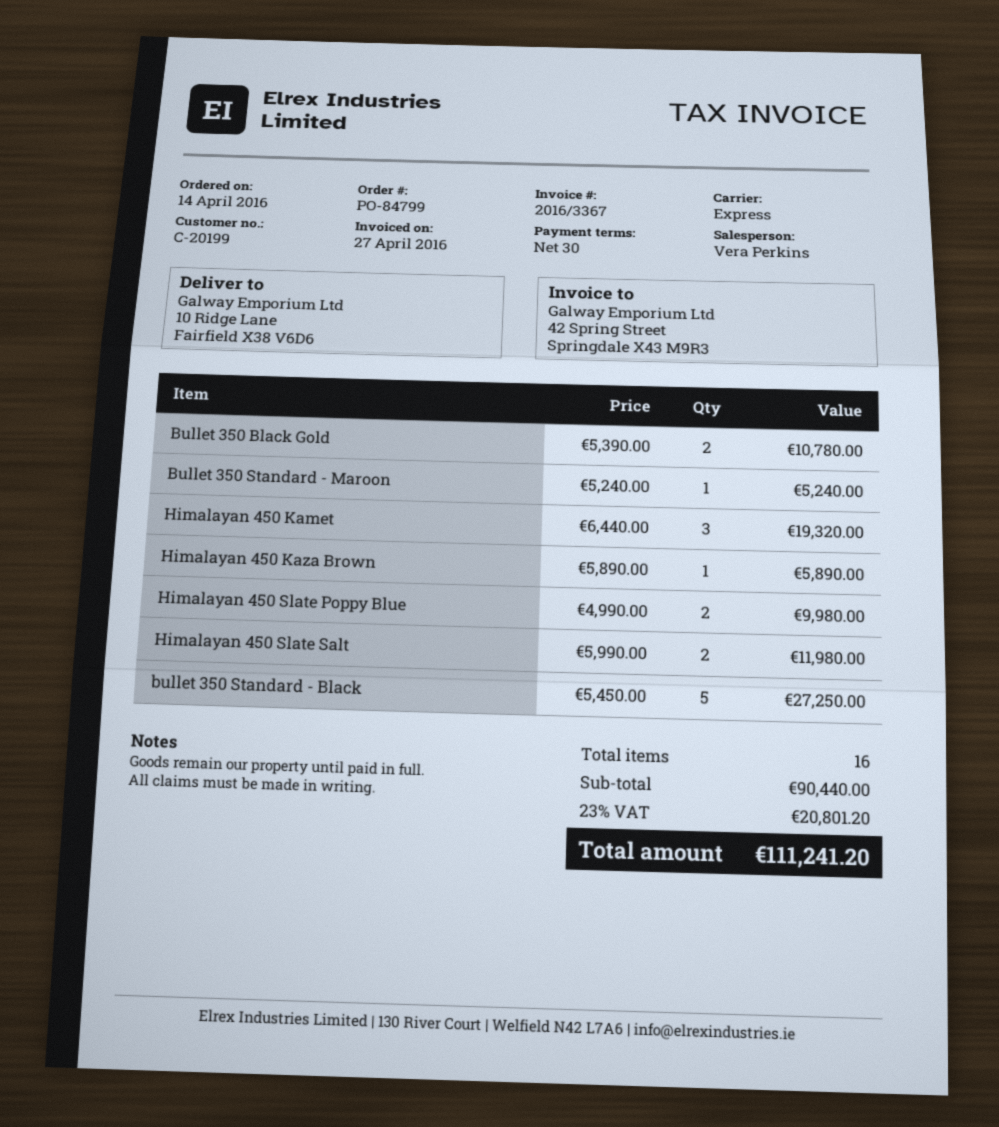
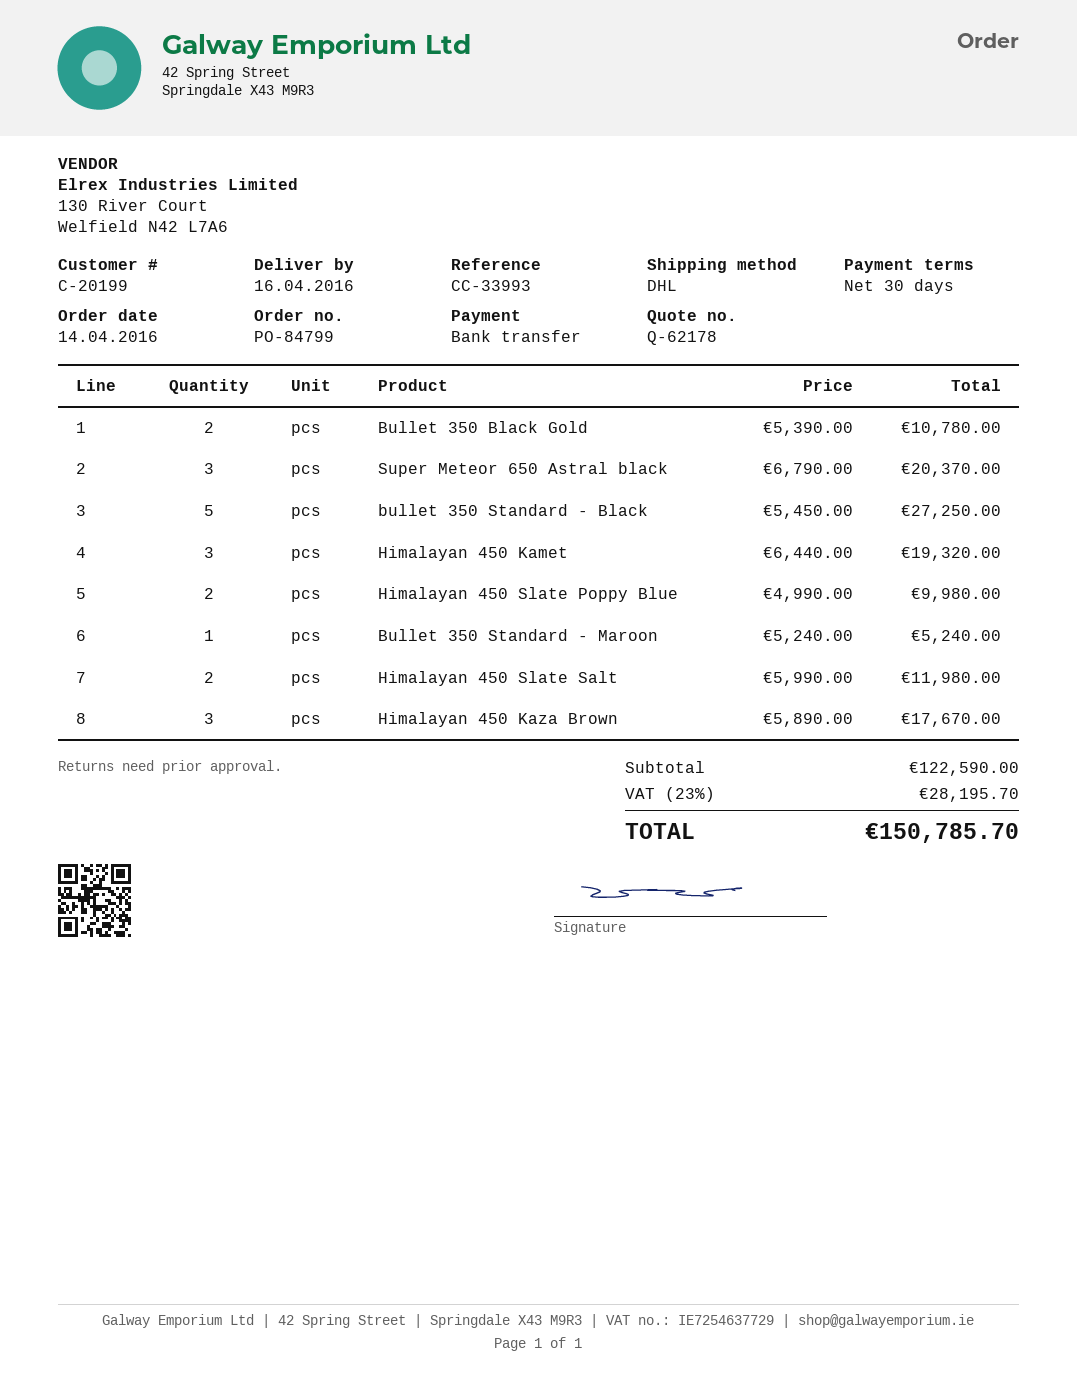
shipping method: express -> DHL
Himalayan 450 Kaza Brown: 1 x 5890.00 = 5890.00 -> 3 x 5890.00 = 17670.00
Super Meteor 650 Astral black: none -> 3 x 6790.00 = 20370.00
subtotal: 90440.00 -> 122590.00
tax: 23% = 20801.20 -> 23% = 28195.70
total: 111241.20 -> 150785.70

